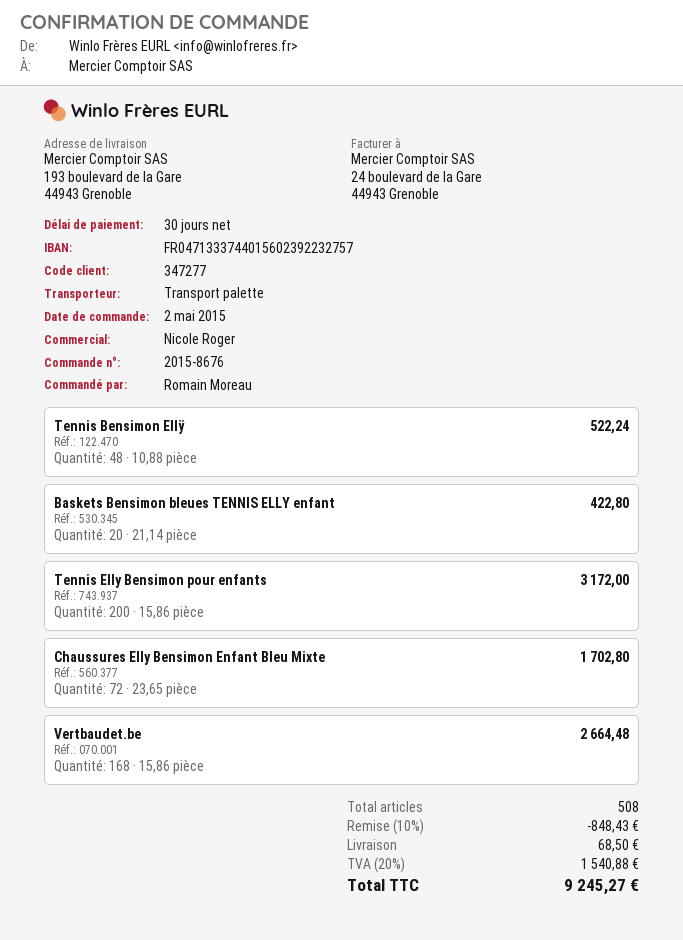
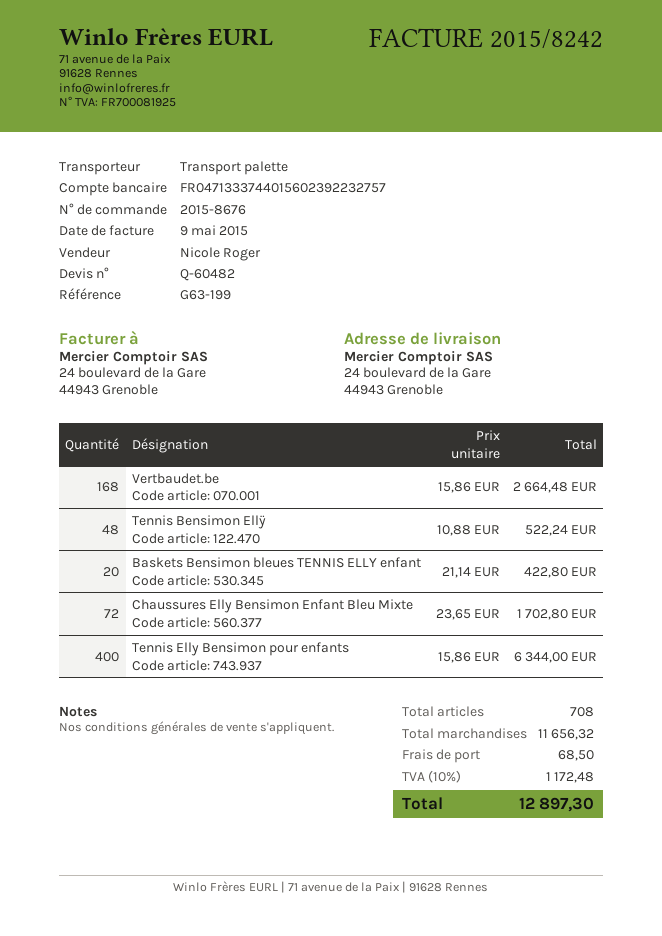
ship to: 193 boulevard de la Gare, 44943 Grenoble -> 24 boulevard de la Gare, 44943 Grenoble
Tennis Elly Bensimon pour enfants: 200 x 15.86 = 3172.00 -> 400 x 15.86 = 6344.00
total quantity: 508 -> 708
discount: 10% = 848.43 -> none
tax: 20% = 1540.88 -> 10% = 1172.48
total: 9245.27 -> 12897.30

